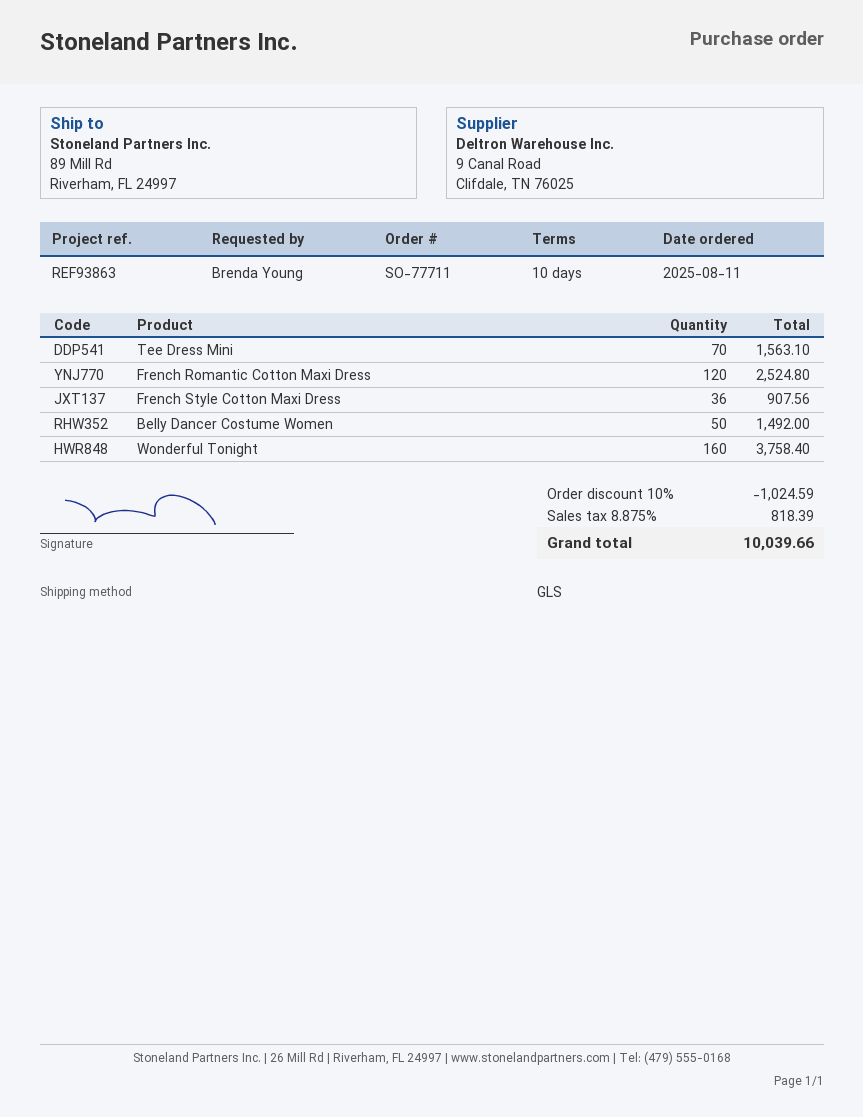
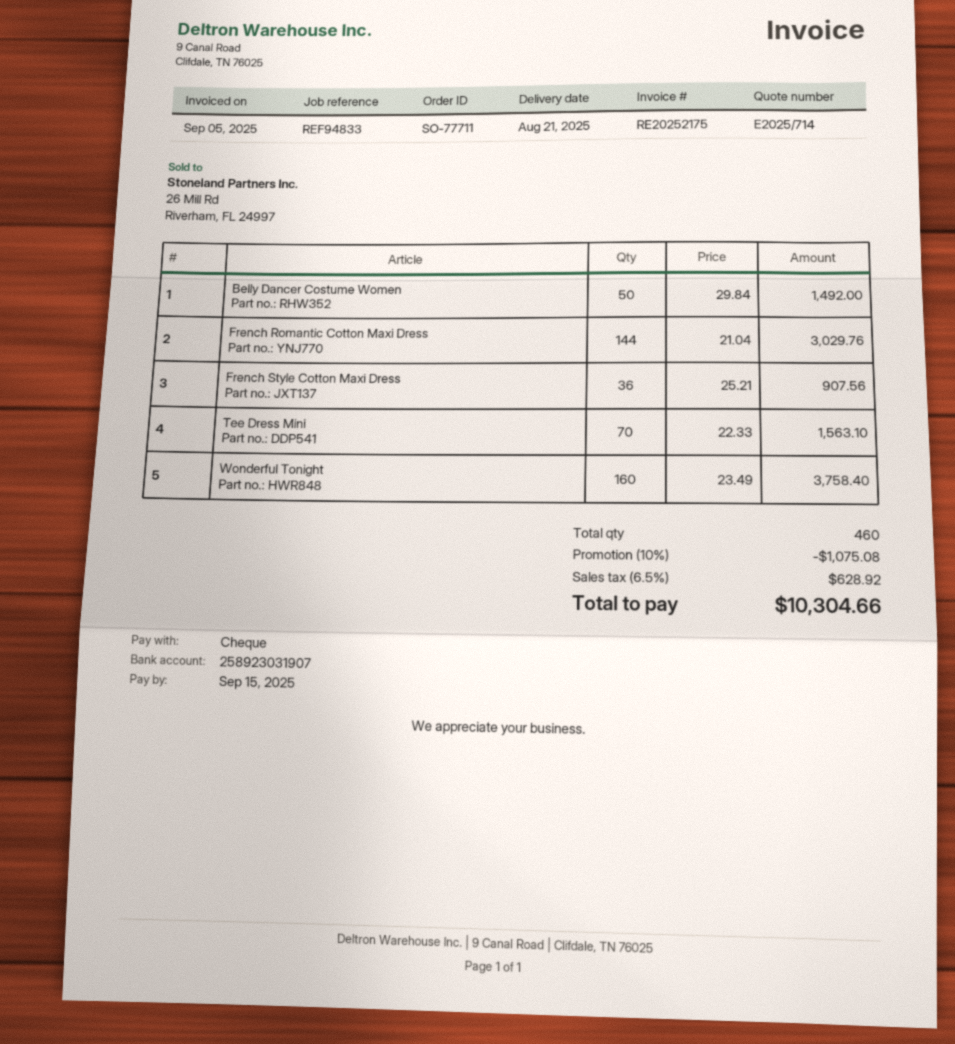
reference: REF93863 -> REF94833
French Romantic Cotton Maxi Dress: 120 for 2524.80 -> 144 for 3029.76
discount: 10% = 1024.59 -> 10% = 1075.08
tax: 8.875% = 818.39 -> 6.5% = 628.92
total: 10039.66 -> 10304.66

